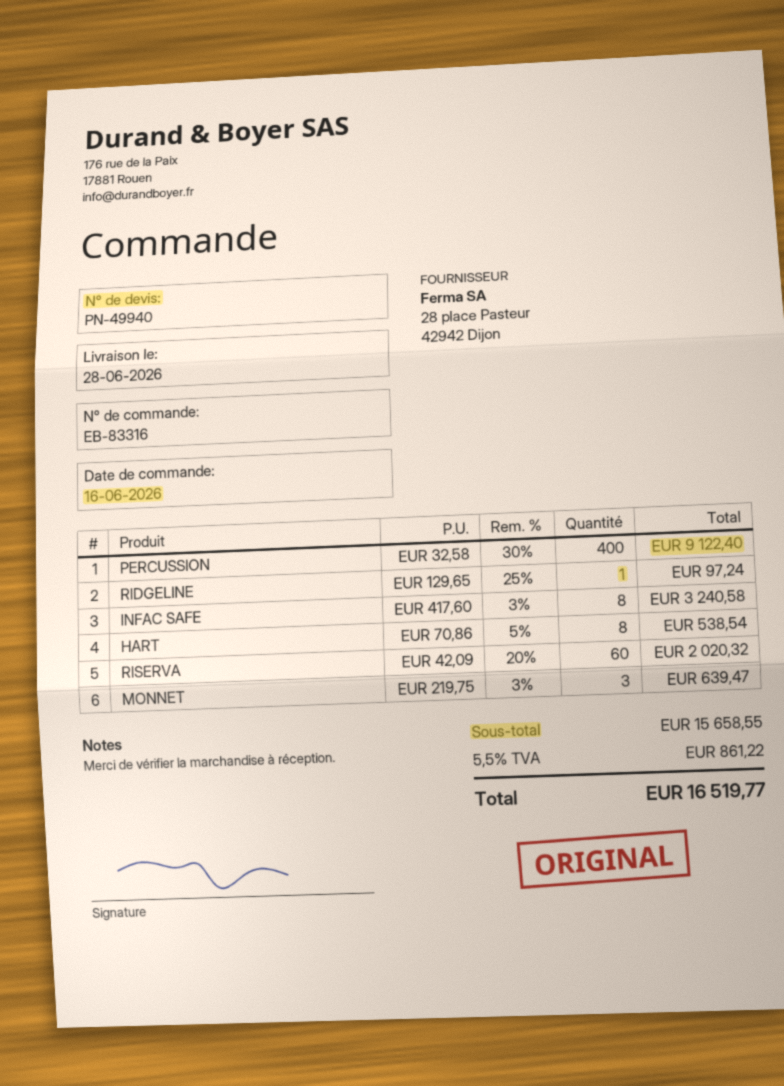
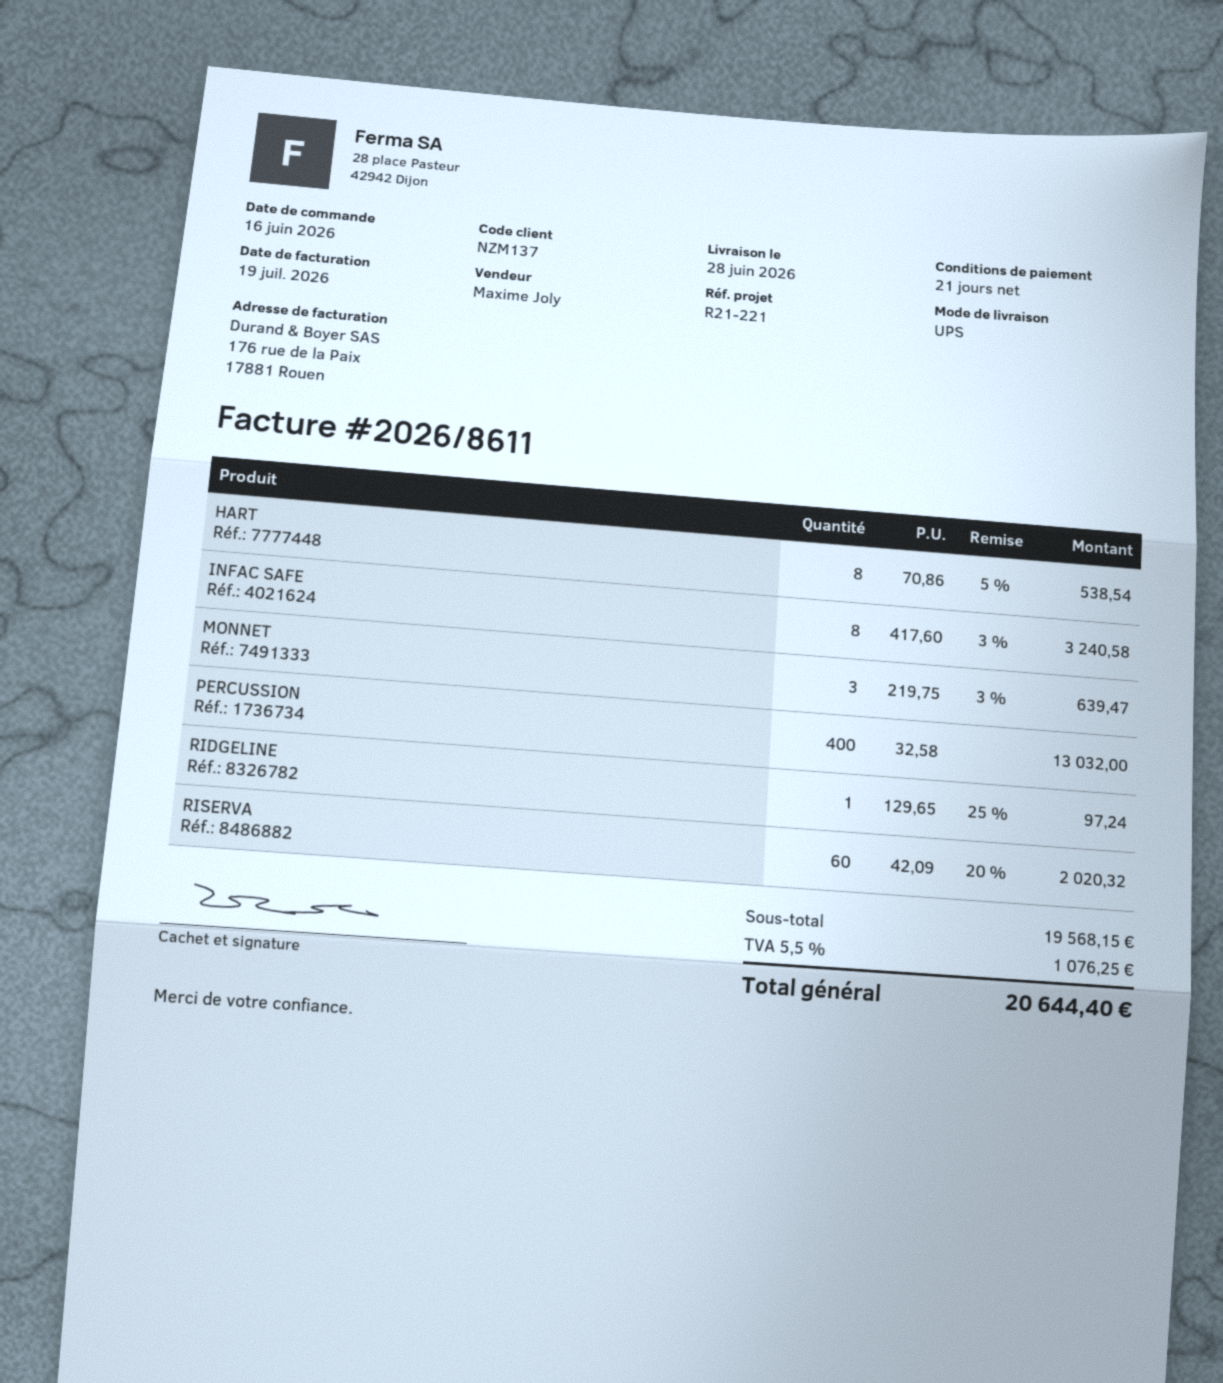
PERCUSSION: 400 x 32.58 - 30% = 9122.40 -> 400 x 32.58 = 13032.00
subtotal: 15658.55 -> 19568.15
tax: 5.5% = 861.22 -> 5.5% = 1076.25
total: 16519.77 -> 20644.40

